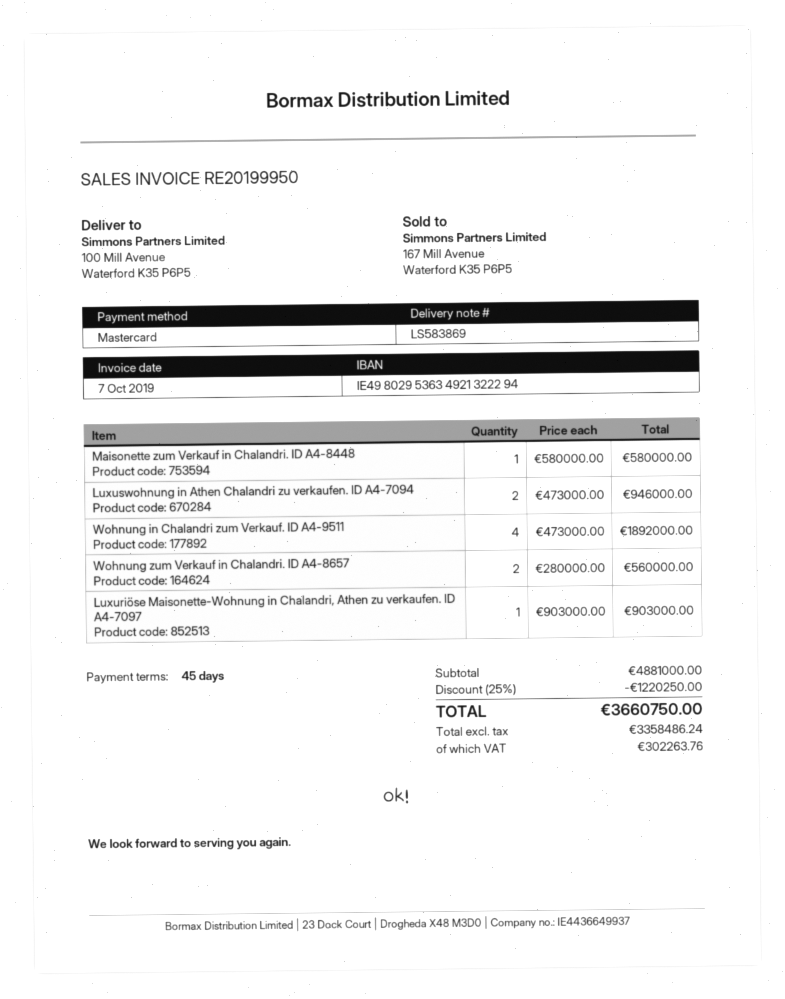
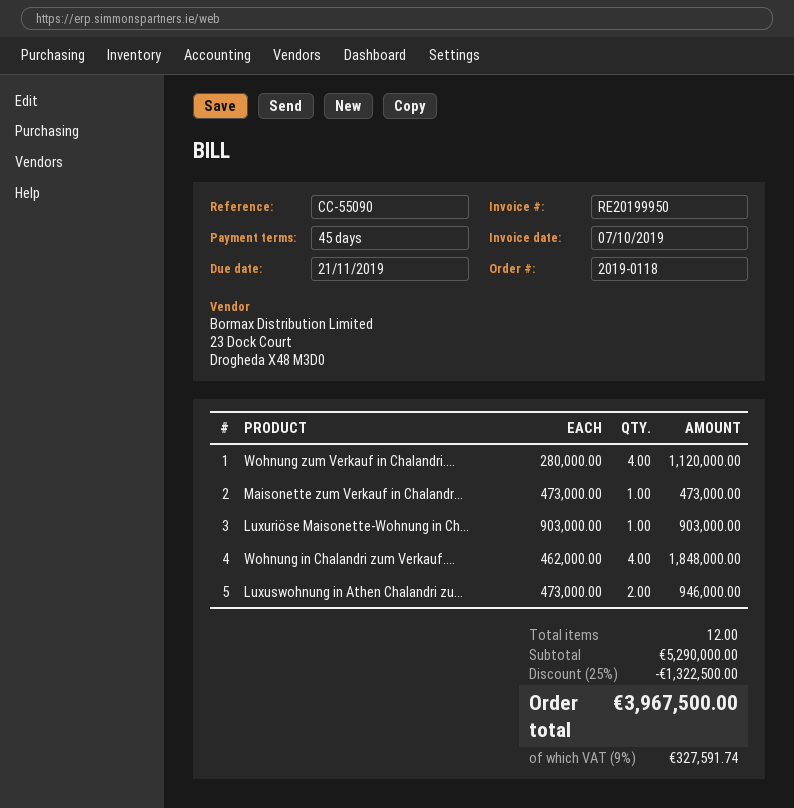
Maisonette zum Verkauf in Chalandri. ID A4-8448: 1 x 580000.00 = 580000.00 -> 1 x 473000.00 = 473000.00
Wohnung in Chalandri zum Verkauf. ID A4-9511: 4 x 473000.00 = 1892000.00 -> 4 x 462000.00 = 1848000.00
Wohnung zum Verkauf in Chalandri. ID A4-8657: 2 x 280000.00 = 560000.00 -> 4 x 280000.00 = 1120000.00
subtotal: 4881000.00 -> 5290000.00
discount: 25% = 1220250.00 -> 25% = 1322500.00
tax: 302263.76 -> 327591.74
total: 3660750.00 -> 3967500.00

